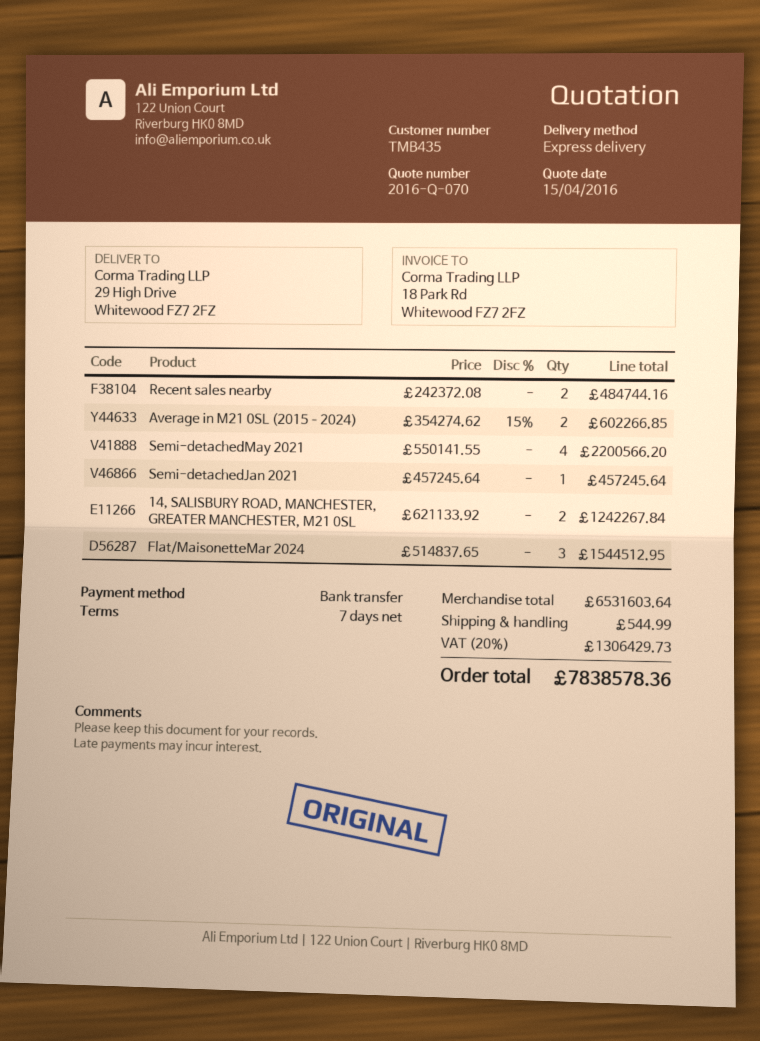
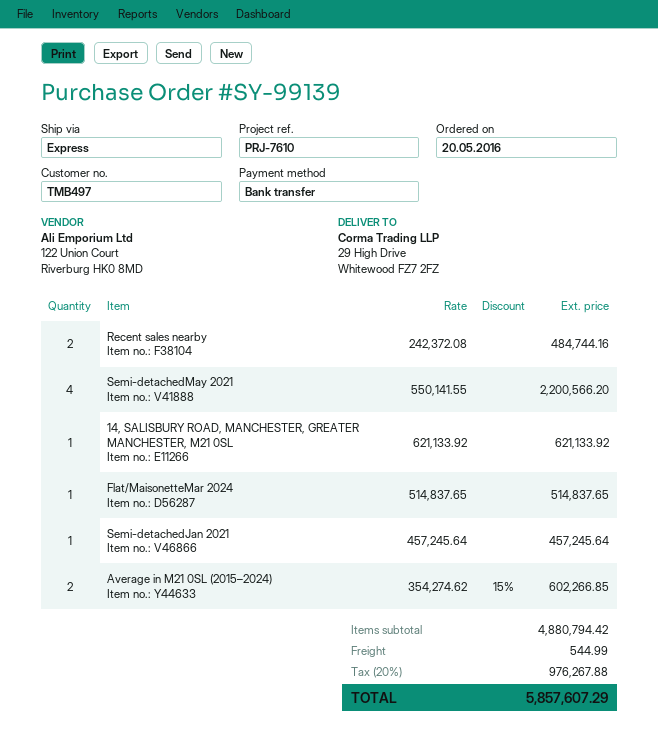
customer number: TMB435 -> TMB497
14, SALISBURY ROAD, MANCHESTER, GREATER MANCHESTER, M21 0SL: 2 x 621133.92 = 1242267.84 -> 1 x 621133.92 = 621133.92
Flat/MaisonetteMar 2024: 3 x 514837.65 = 1544512.95 -> 1 x 514837.65 = 514837.65
subtotal: 6531603.64 -> 4880794.42
tax: 20% = 1306429.73 -> 20% = 976267.88
total: 7838578.36 -> 5857607.29

